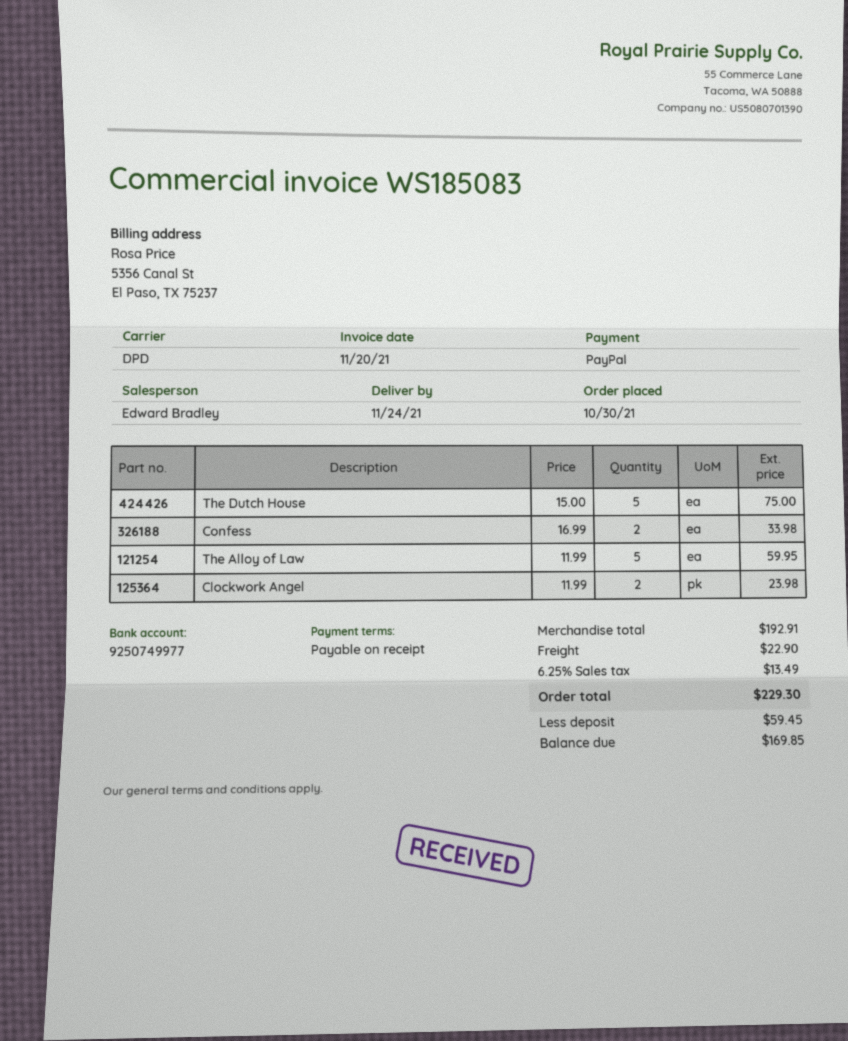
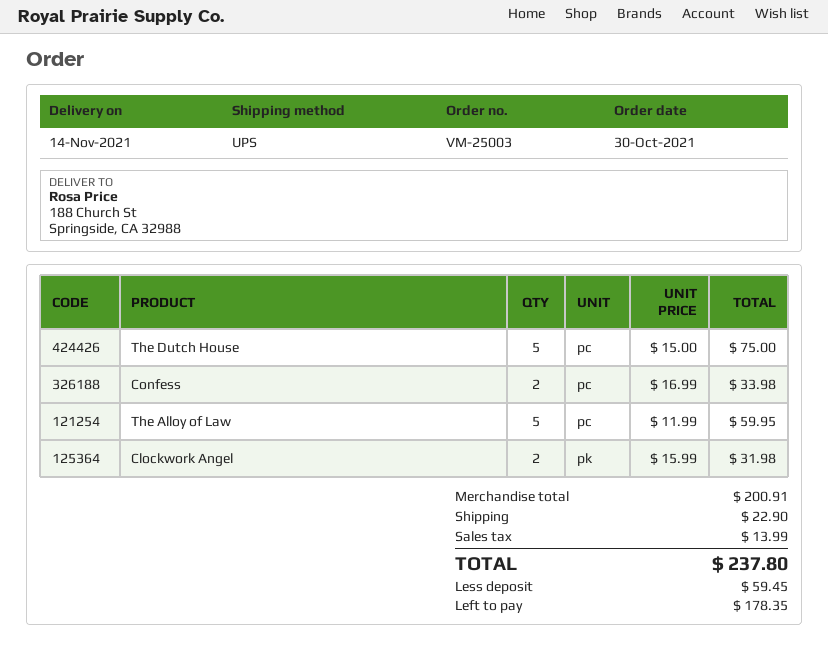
delivery date: 2021-11-24 -> 2021-11-14
shipping method: DPD -> UPS
Clockwork Angel: 2 x 11.99 = 23.98 -> 2 x 15.99 = 31.98
subtotal: 192.91 -> 200.91
tax: 13.49 -> 13.99
total: 229.30 -> 237.80
balance: 169.85 -> 178.35

